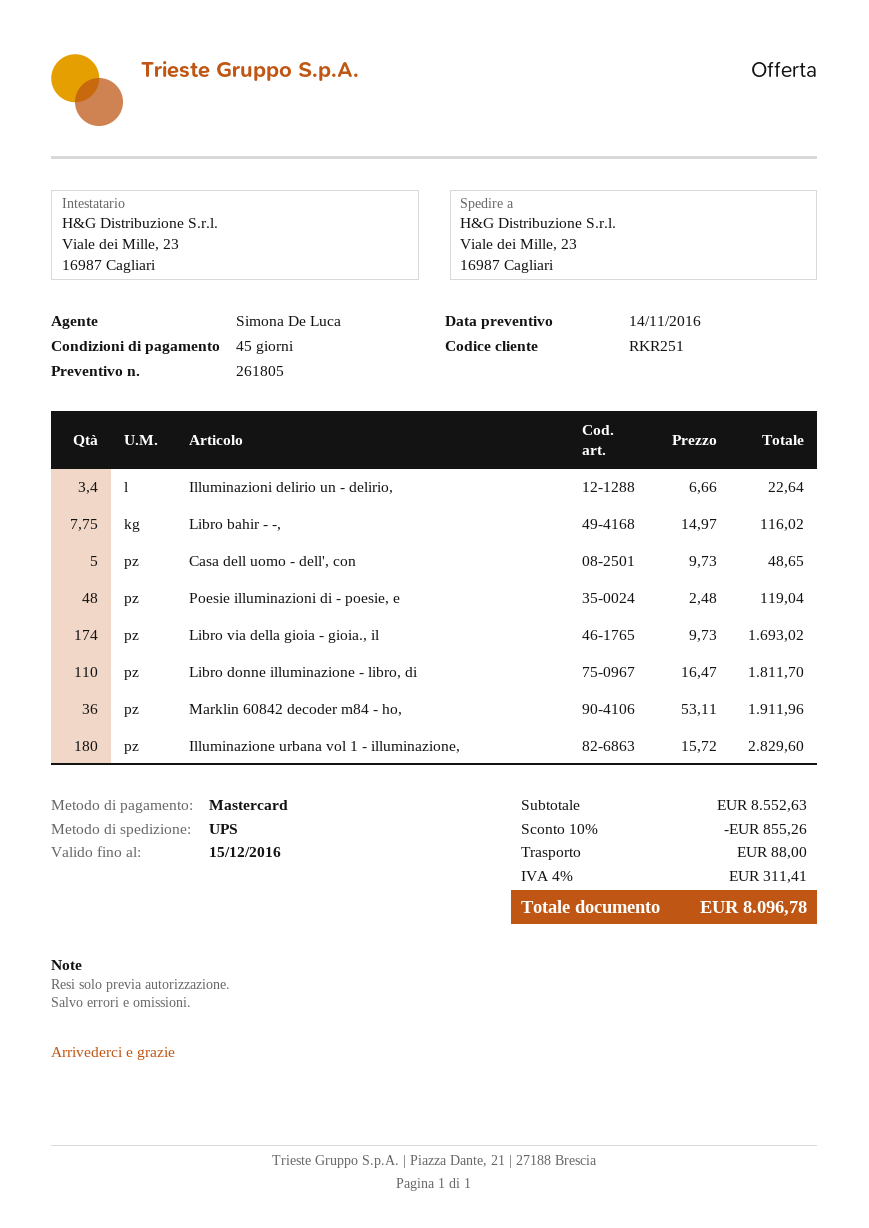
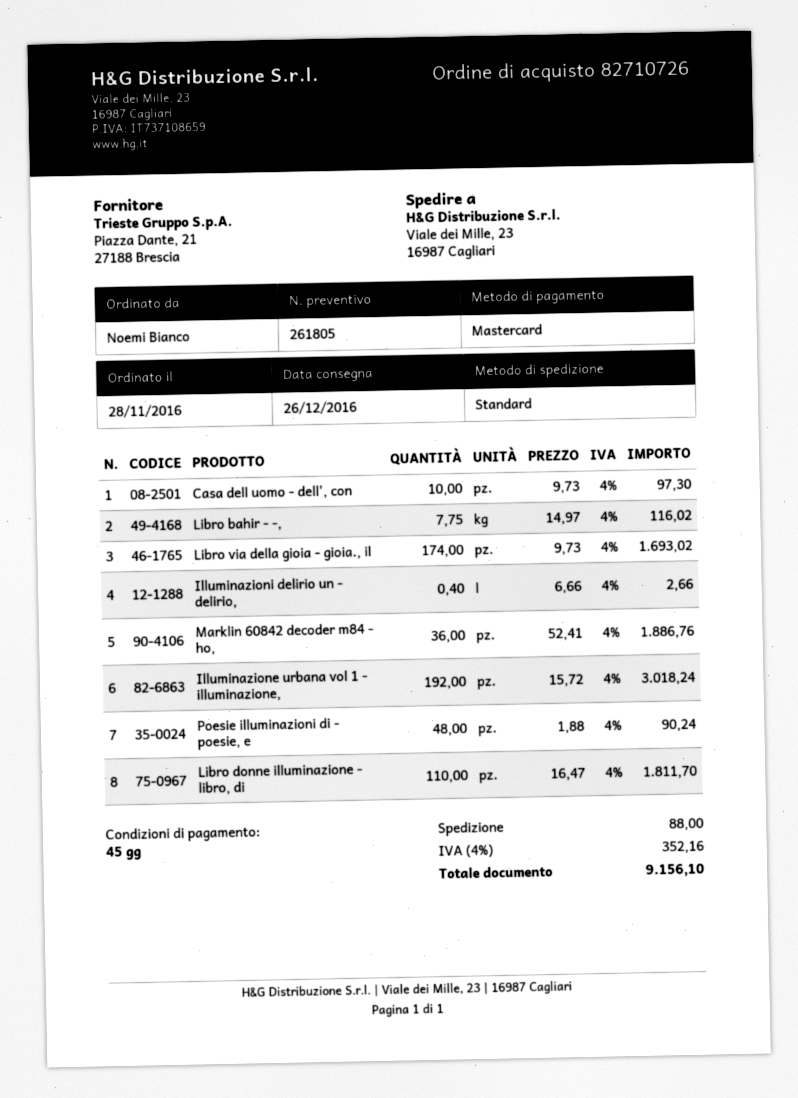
shipping method: UPS -> standard
Illuminazioni delirio un - delirio,: 3.4 x 6.66 = 22.64 -> 0.4 x 6.66 = 2.66
Casa dell uomo - dell', con: 5 x 9.73 = 48.65 -> 10 x 9.73 = 97.30
Poesie illuminazioni di - poesie, e: 48 x 2.48 = 119.04 -> 48 x 1.88 = 90.24
Marklin 60842 decoder m84 - ho,: 36 x 53.11 = 1911.96 -> 36 x 52.41 = 1886.76
Illuminazione urbana vol 1 - illuminazione,: 180 x 15.72 = 2829.60 -> 192 x 15.72 = 3018.24
discount: 10% = 855.26 -> none
tax: 4% = 311.41 -> 4% = 352.16
total: 8096.78 -> 9156.10

